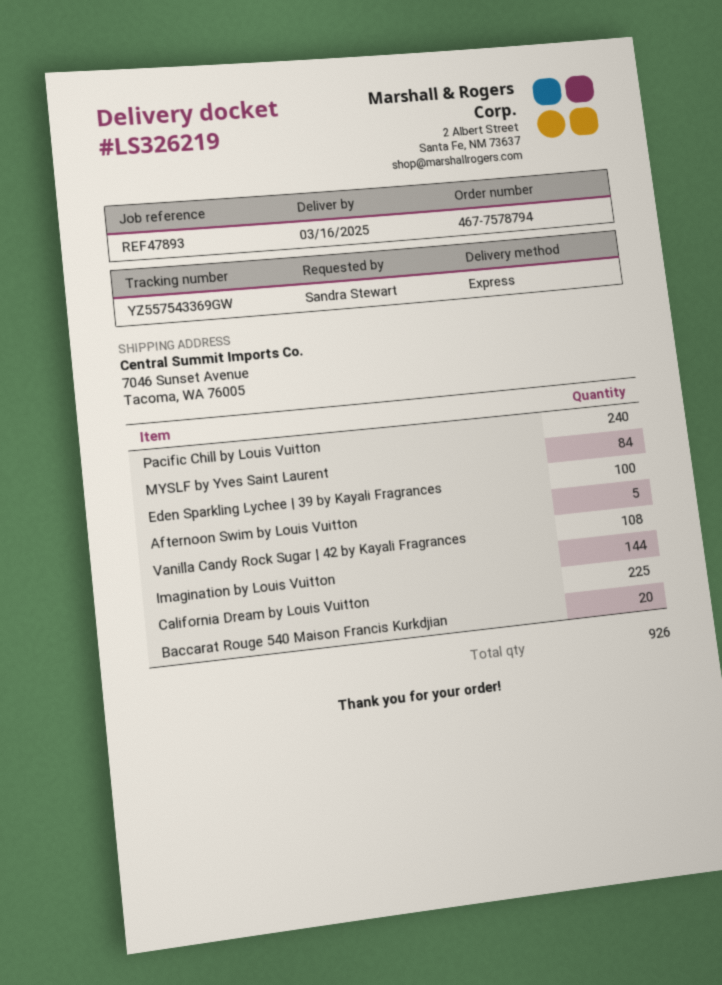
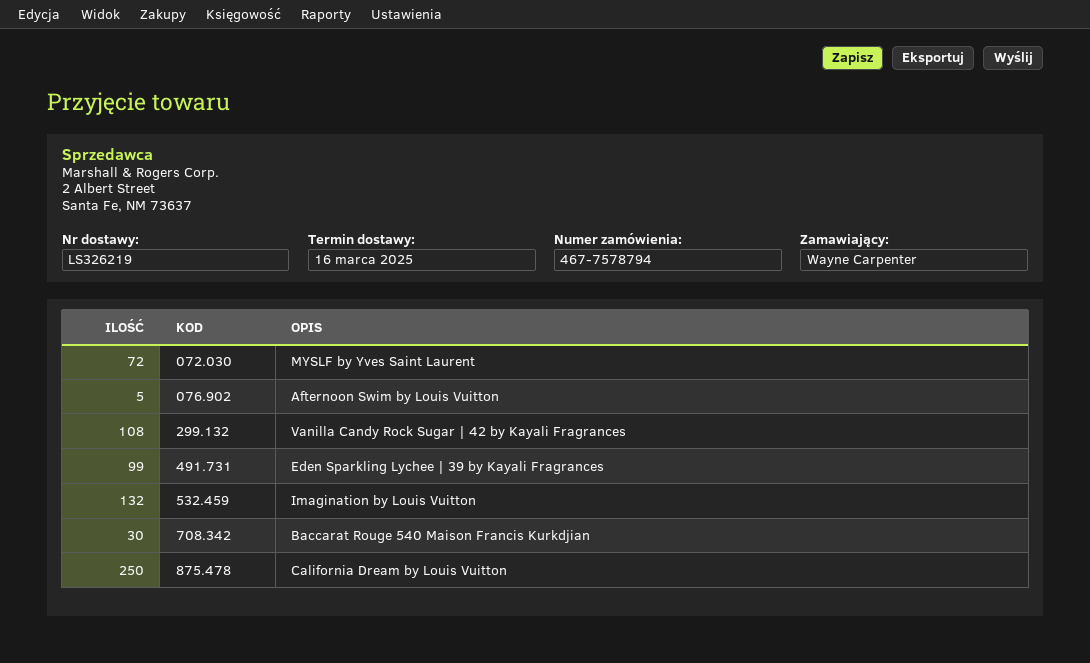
ordered by: Sandra Stewart -> Wayne Carpenter
Pacific Chill by Louis Vuitton: 240 -> none
MYSLF by Yves Saint Laurent: 84 -> 72
Eden Sparkling Lychee | 39 by Kayali Fragrances: 100 -> 99
Imagination by Louis Vuitton: 144 -> 132
California Dream by Louis Vuitton: 225 -> 250
Baccarat Rouge 540 Maison Francis Kurkdjian: 20 -> 30

